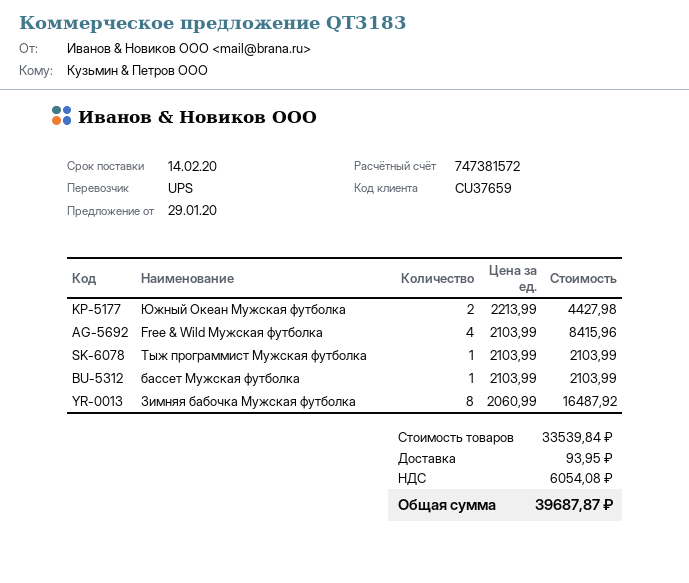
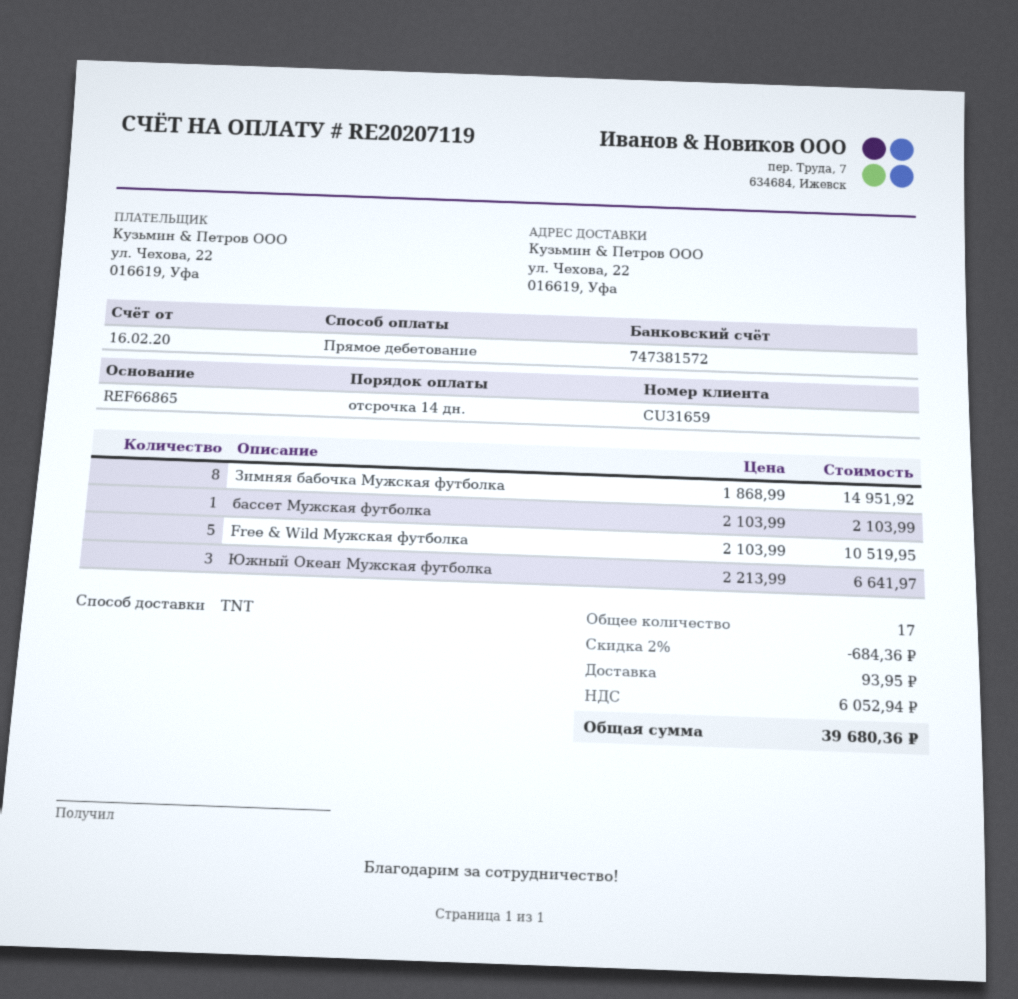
customer number: CU37659 -> CU31659
shipping method: UPS -> TNT
Южный Океан Мужская футболка: 2 x 2213.99 = 4427.98 -> 3 x 2213.99 = 6641.97
Free & Wild Мужская футболка: 4 x 2103.99 = 8415.96 -> 5 x 2103.99 = 10519.95
Тыж программист Мужская футболка: 1 x 2103.99 = 2103.99 -> none
Зимняя бабочка Мужская футболка: 8 x 2060.99 = 16487.92 -> 8 x 1868.99 = 14951.92
discount: none -> 2% = 684.36
tax: 6054.08 -> 6052.94
total: 39687.87 -> 39680.36

